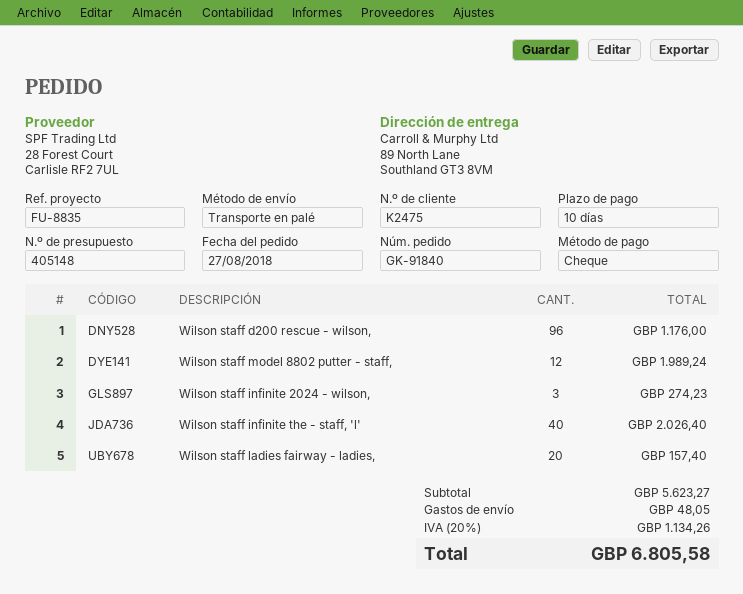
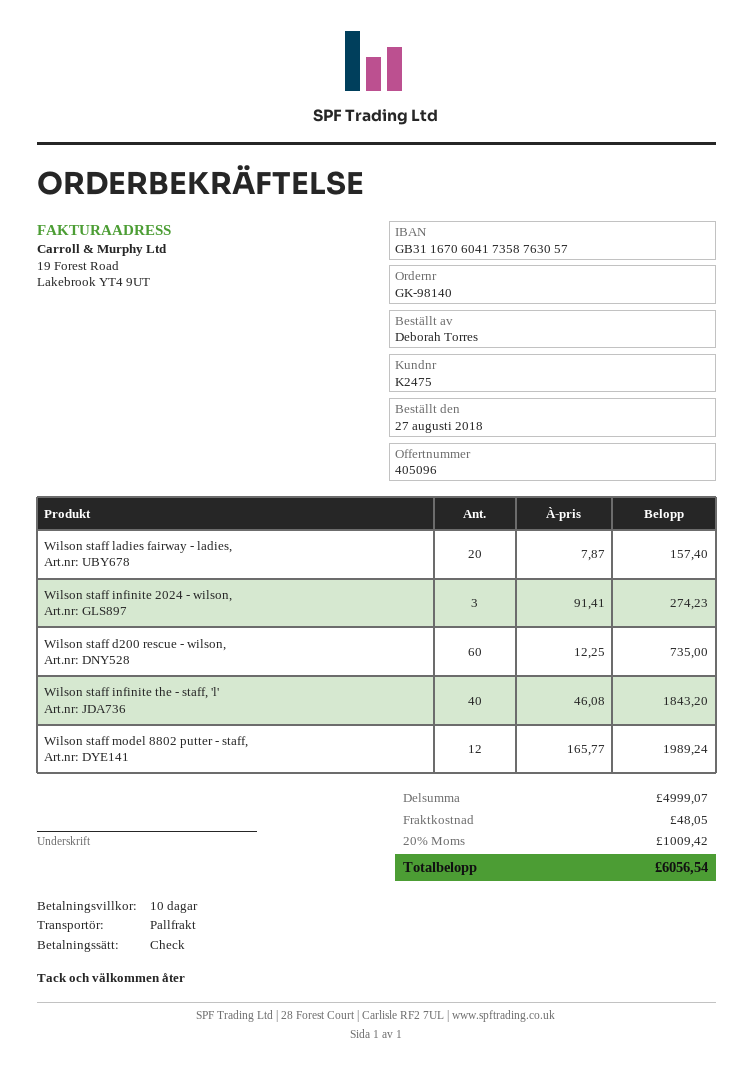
quote number: 405148 -> 405096
order number: GK-91840 -> GK-98140
Wilson staff d200 rescue - wilson,: 96 for 1176.00 -> 60 for 735.00
Wilson staff infinite the - staff, 'l': 40 for 2026.40 -> 40 for 1843.20
subtotal: 5623.27 -> 4999.07
tax: 20% = 1134.26 -> 20% = 1009.42
total: 6805.58 -> 6056.54

